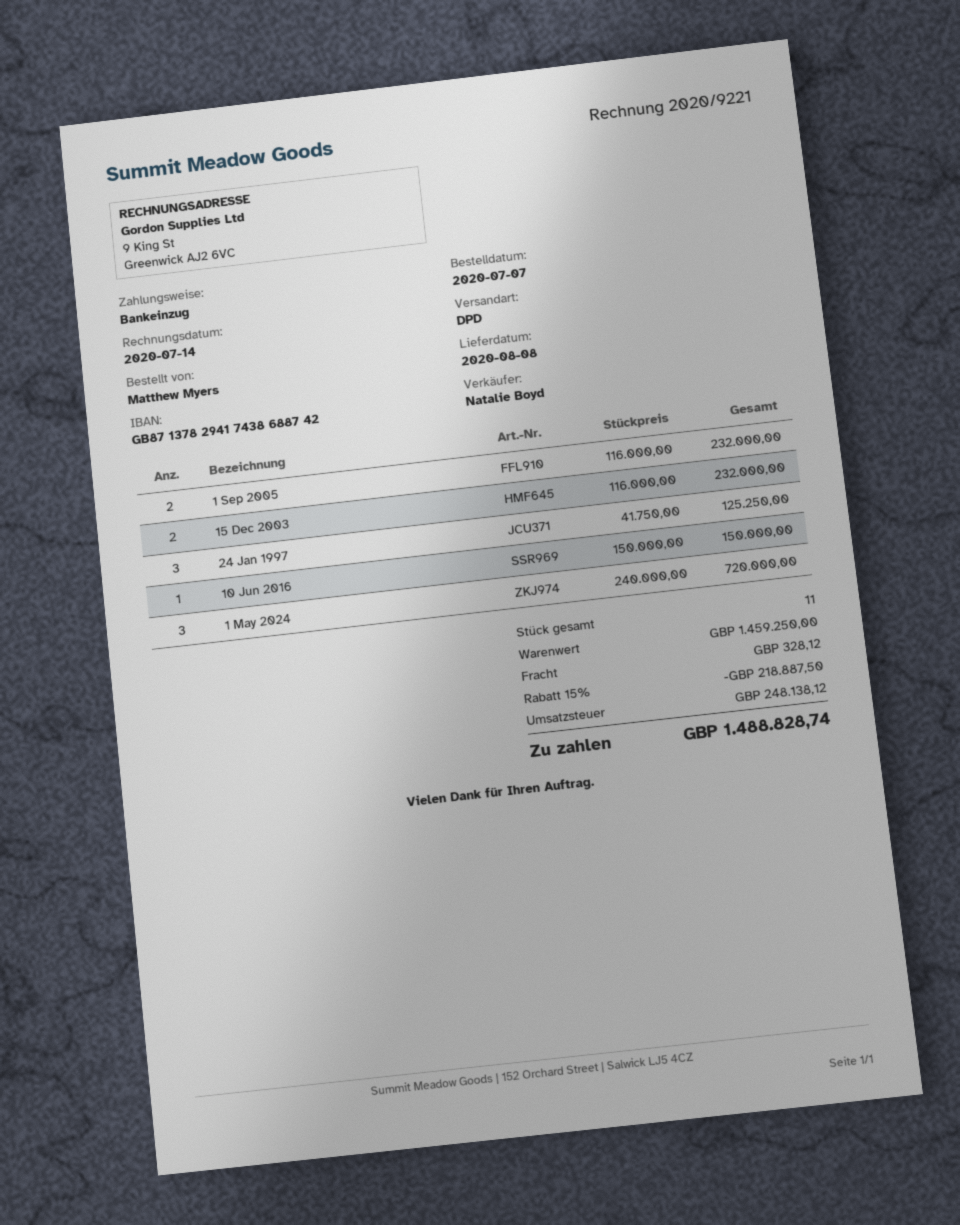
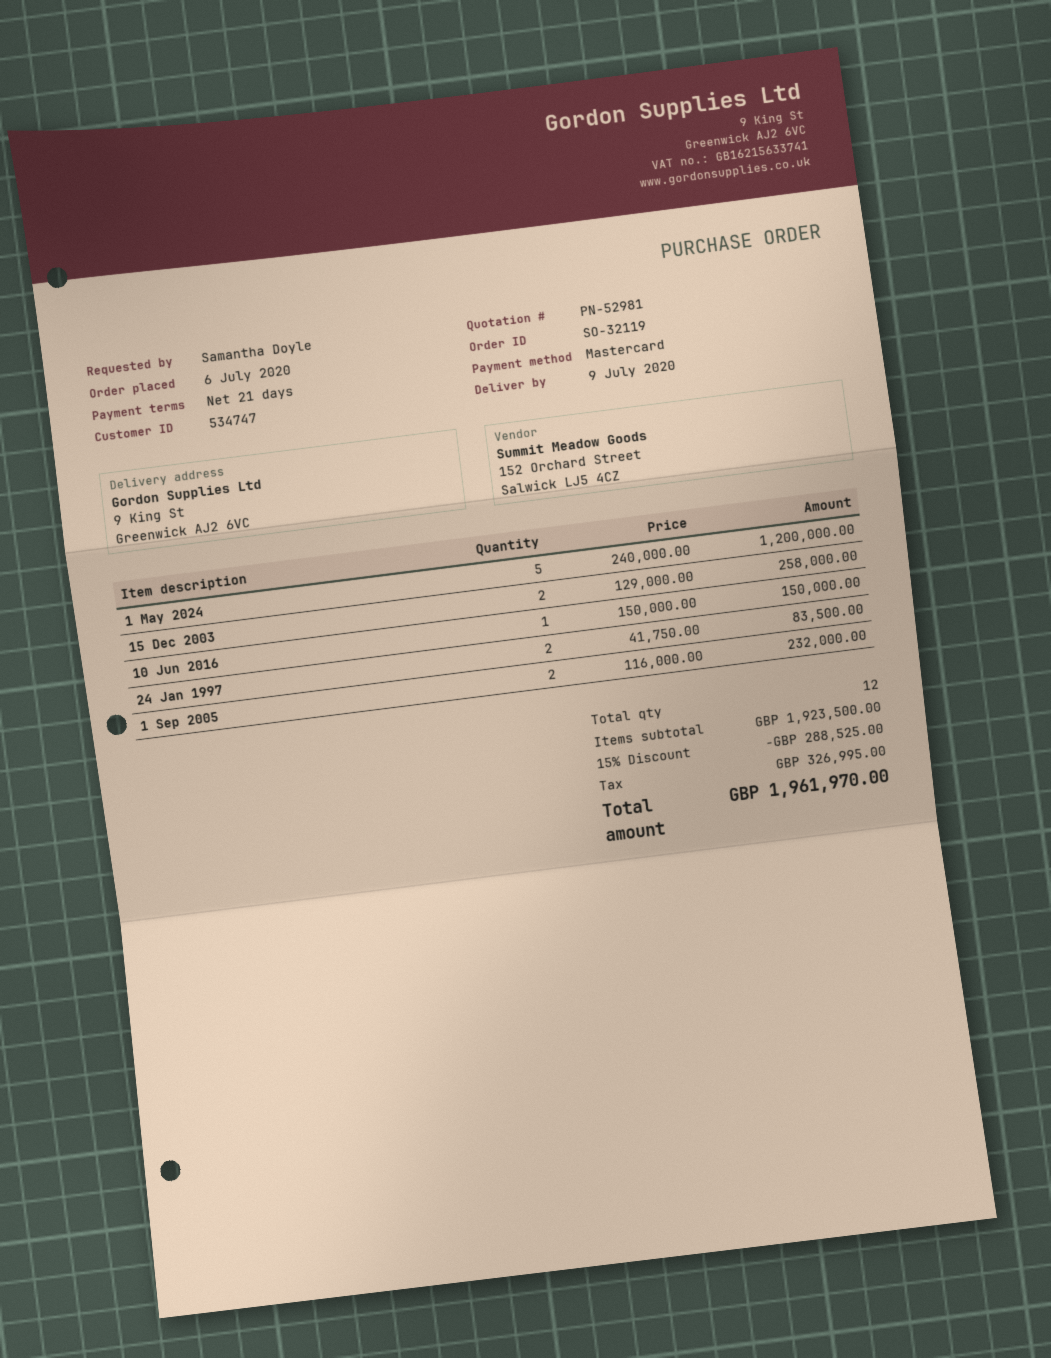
order date: 2020-07-07 -> 2020-07-06
delivery date: 2020-08-08 -> 2020-07-09
ordered by: Matthew Myers -> Samantha Doyle
payment method: direct debit -> Mastercard
15 Dec 2003: 2 x 116000.00 = 232000.00 -> 2 x 129000.00 = 258000.00
24 Jan 1997: 3 x 41750.00 = 125250.00 -> 2 x 41750.00 = 83500.00
1 May 2024: 3 x 240000.00 = 720000.00 -> 5 x 240000.00 = 1200000.00
total quantity: 11 -> 12
subtotal: 1459250.00 -> 1923500.00
discount: 15% = 218887.50 -> 15% = 288525.00
shipping: 328.12 -> none
tax: 248138.12 -> 326995.00
total: 1488828.74 -> 1961970.00

